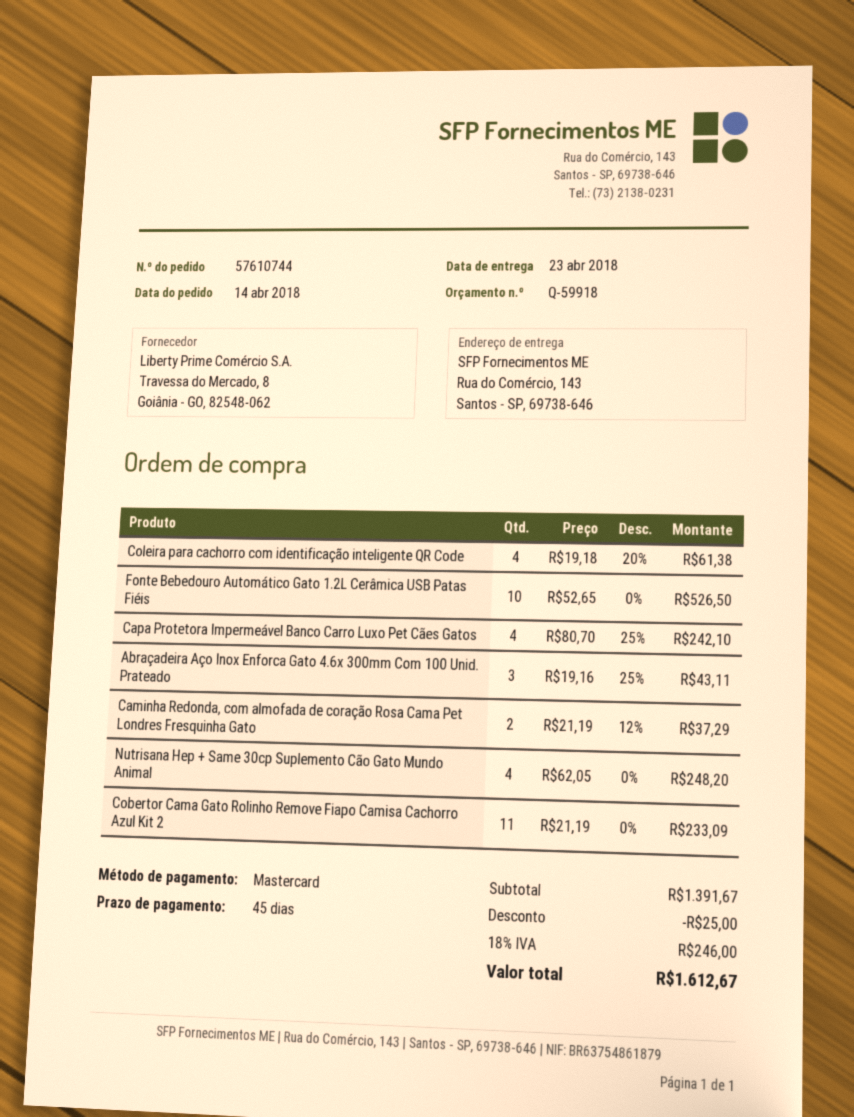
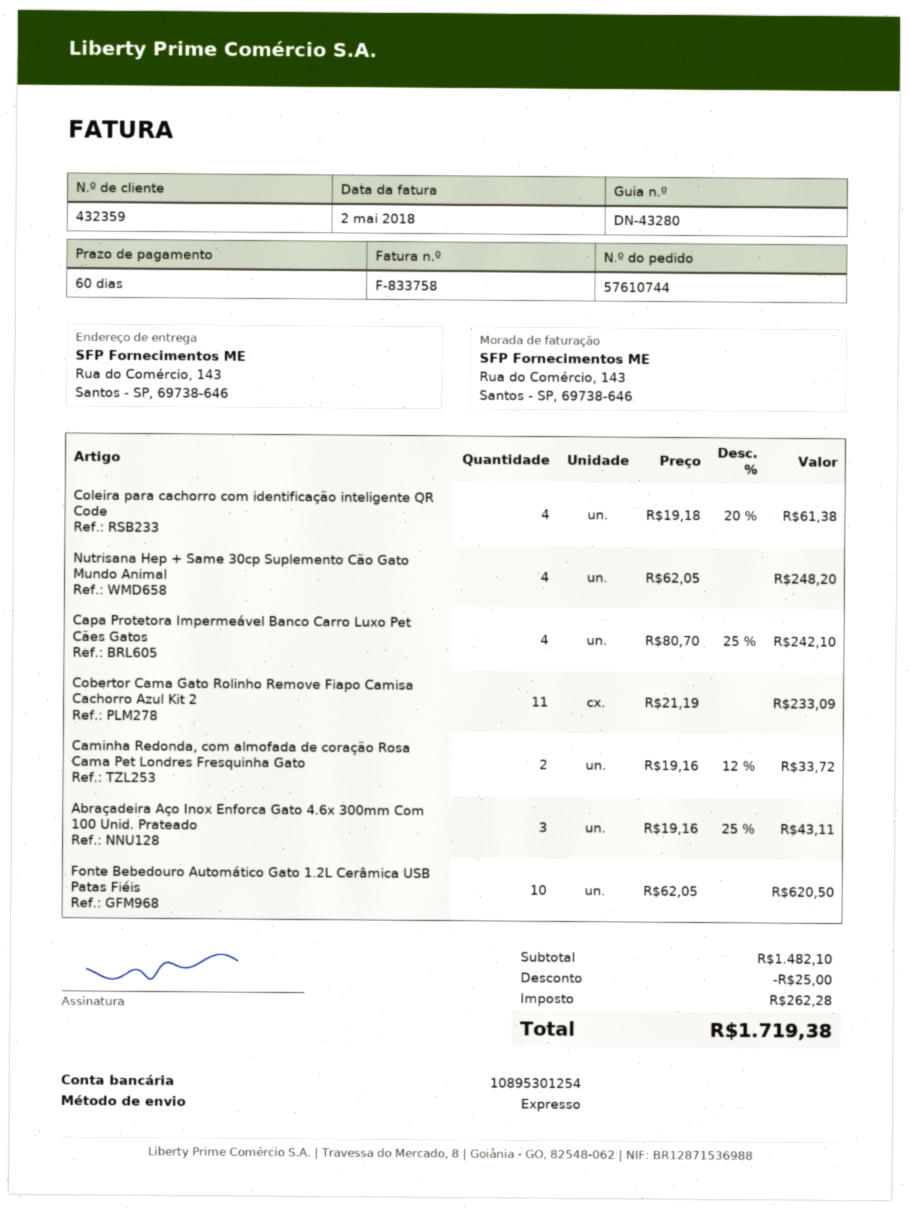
payment terms: 45 days -> 60 days
Fonte Bebedouro Automático Gato 1.2L Cerâmica USB Patas Fiéis: 10 x 52.65 = 526.50 -> 10 x 62.05 = 620.50
Caminha Redonda, com almofada de coração Rosa Cama Pet Londres Fresquinha Gato: 2 x 21.19 - 12% = 37.29 -> 2 x 19.16 - 12% = 33.72
subtotal: 1391.67 -> 1482.10
tax: 246.00 -> 262.28
total: 1612.67 -> 1719.38

